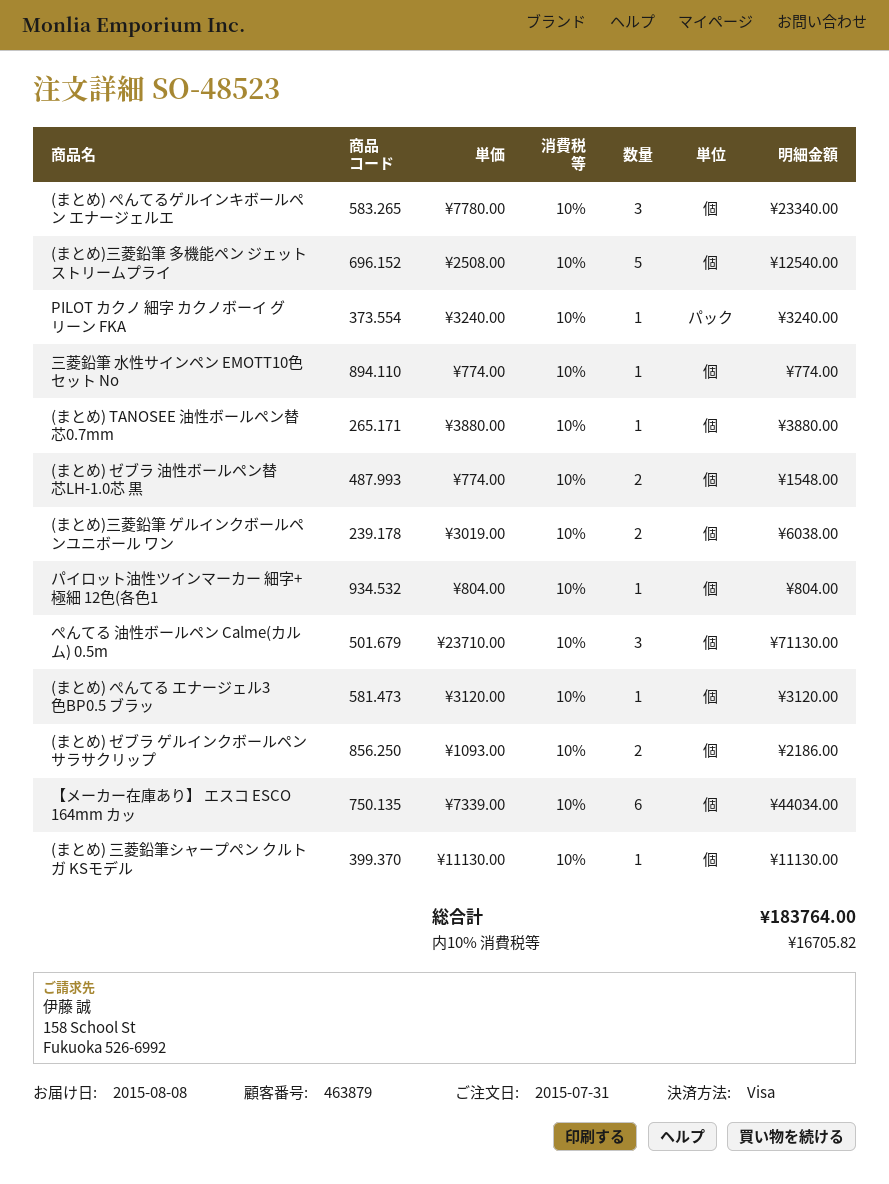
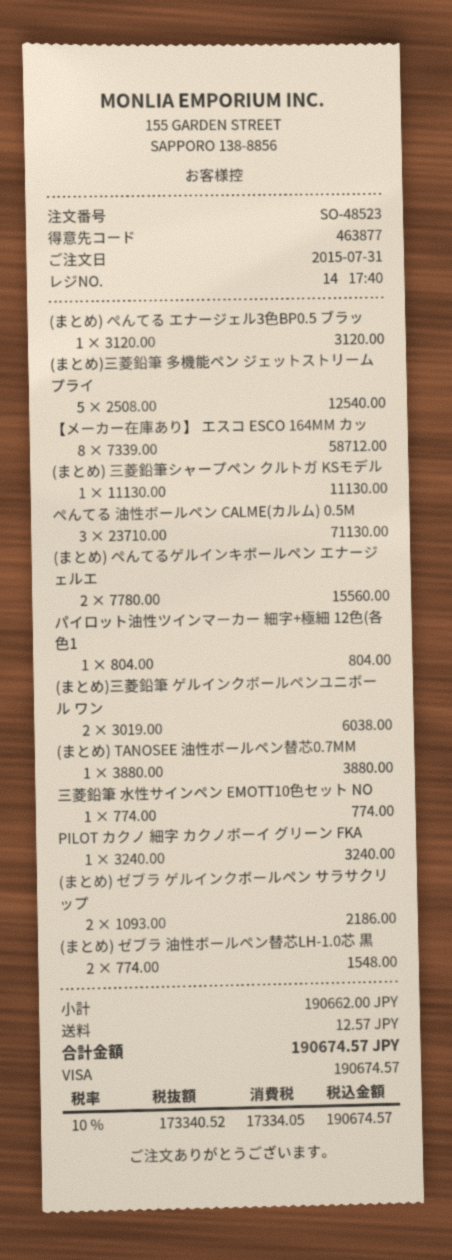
customer number: 463879 -> 463877
(まとめ) ぺんてるゲルインキボールペン エナージェルエ: 3 x 7780.00 = 23340.00 -> 2 x 7780.00 = 15560.00
【メーカー在庫あり】 エスコ ESCO 164mm カッ: 6 x 7339.00 = 44034.00 -> 8 x 7339.00 = 58712.00
shipping: none -> 12.57
tax: 10% = 16705.82 -> 10% = 17334.05
total: 183764.00 -> 190674.57

